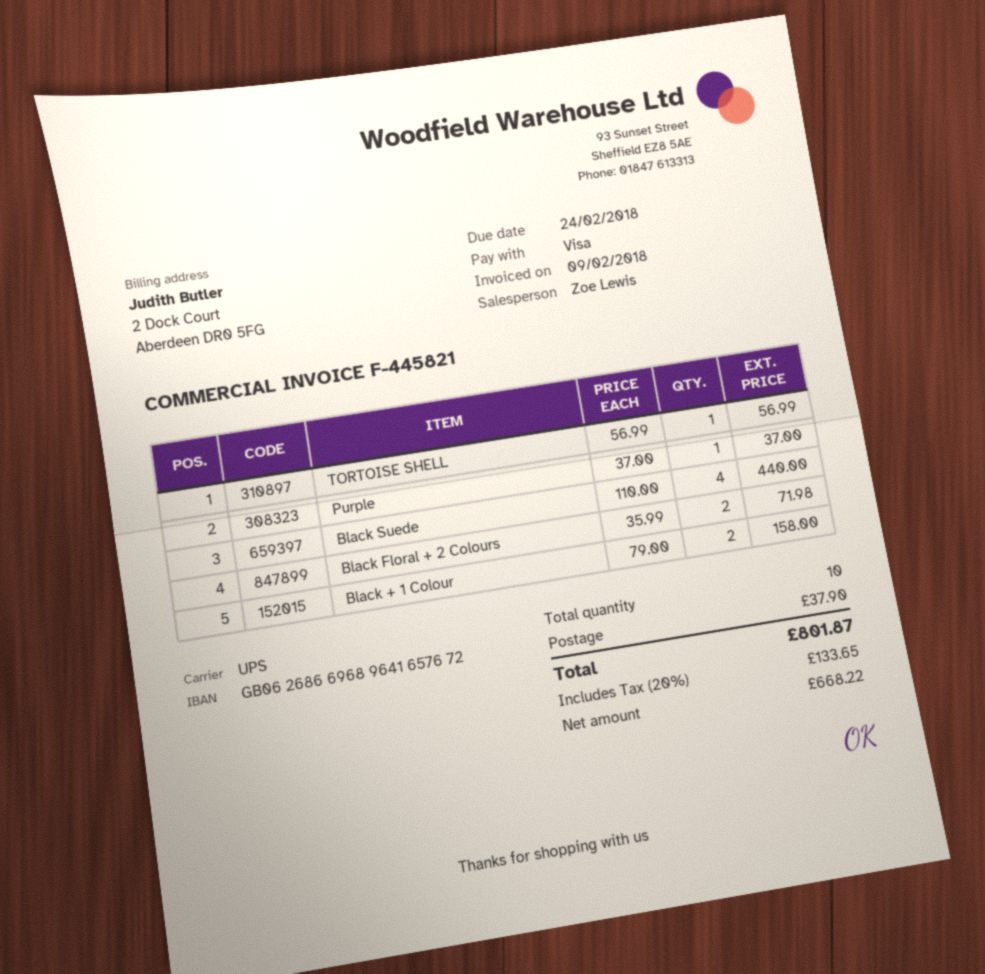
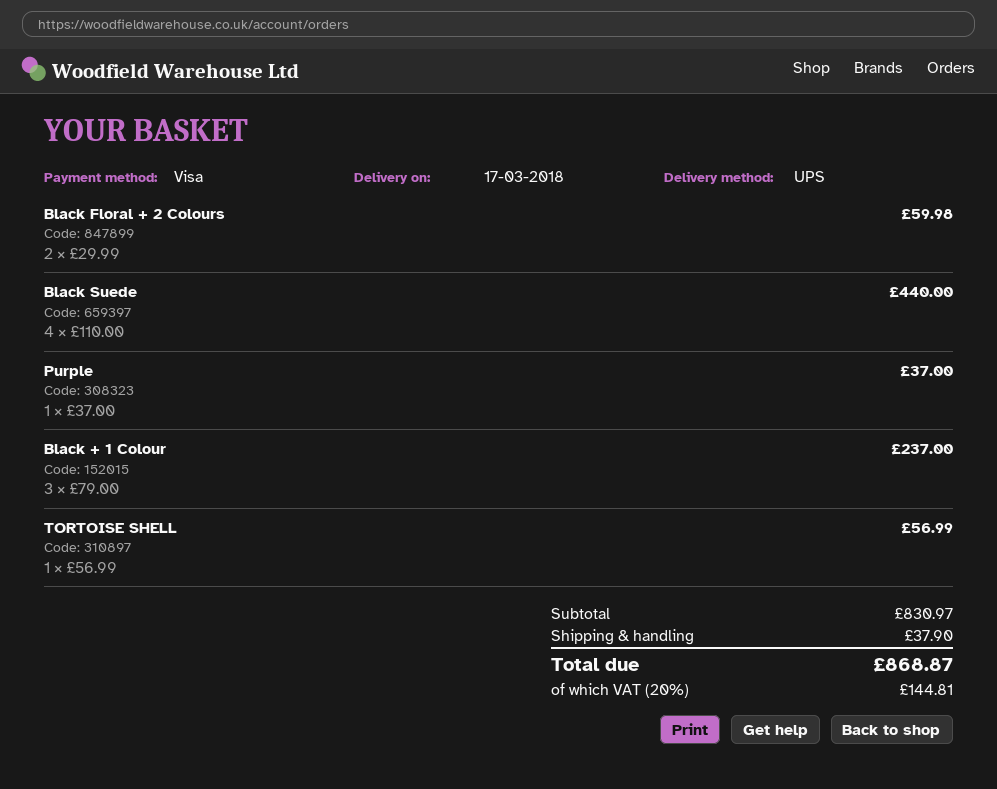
Black Floral + 2 Colours: 2 x 35.99 = 71.98 -> 2 x 29.99 = 59.98
Black + 1 Colour: 2 x 79.00 = 158.00 -> 3 x 79.00 = 237.00
tax: 20% = 133.65 -> 20% = 144.81
total: 801.87 -> 868.87

